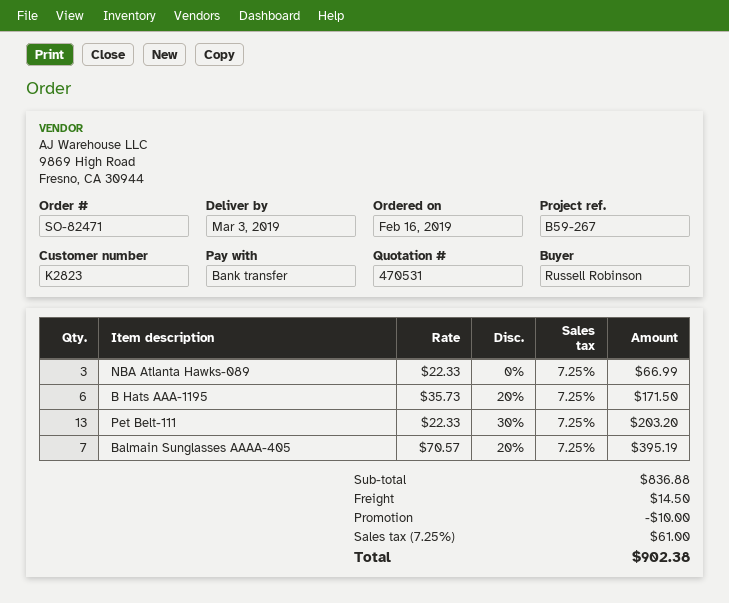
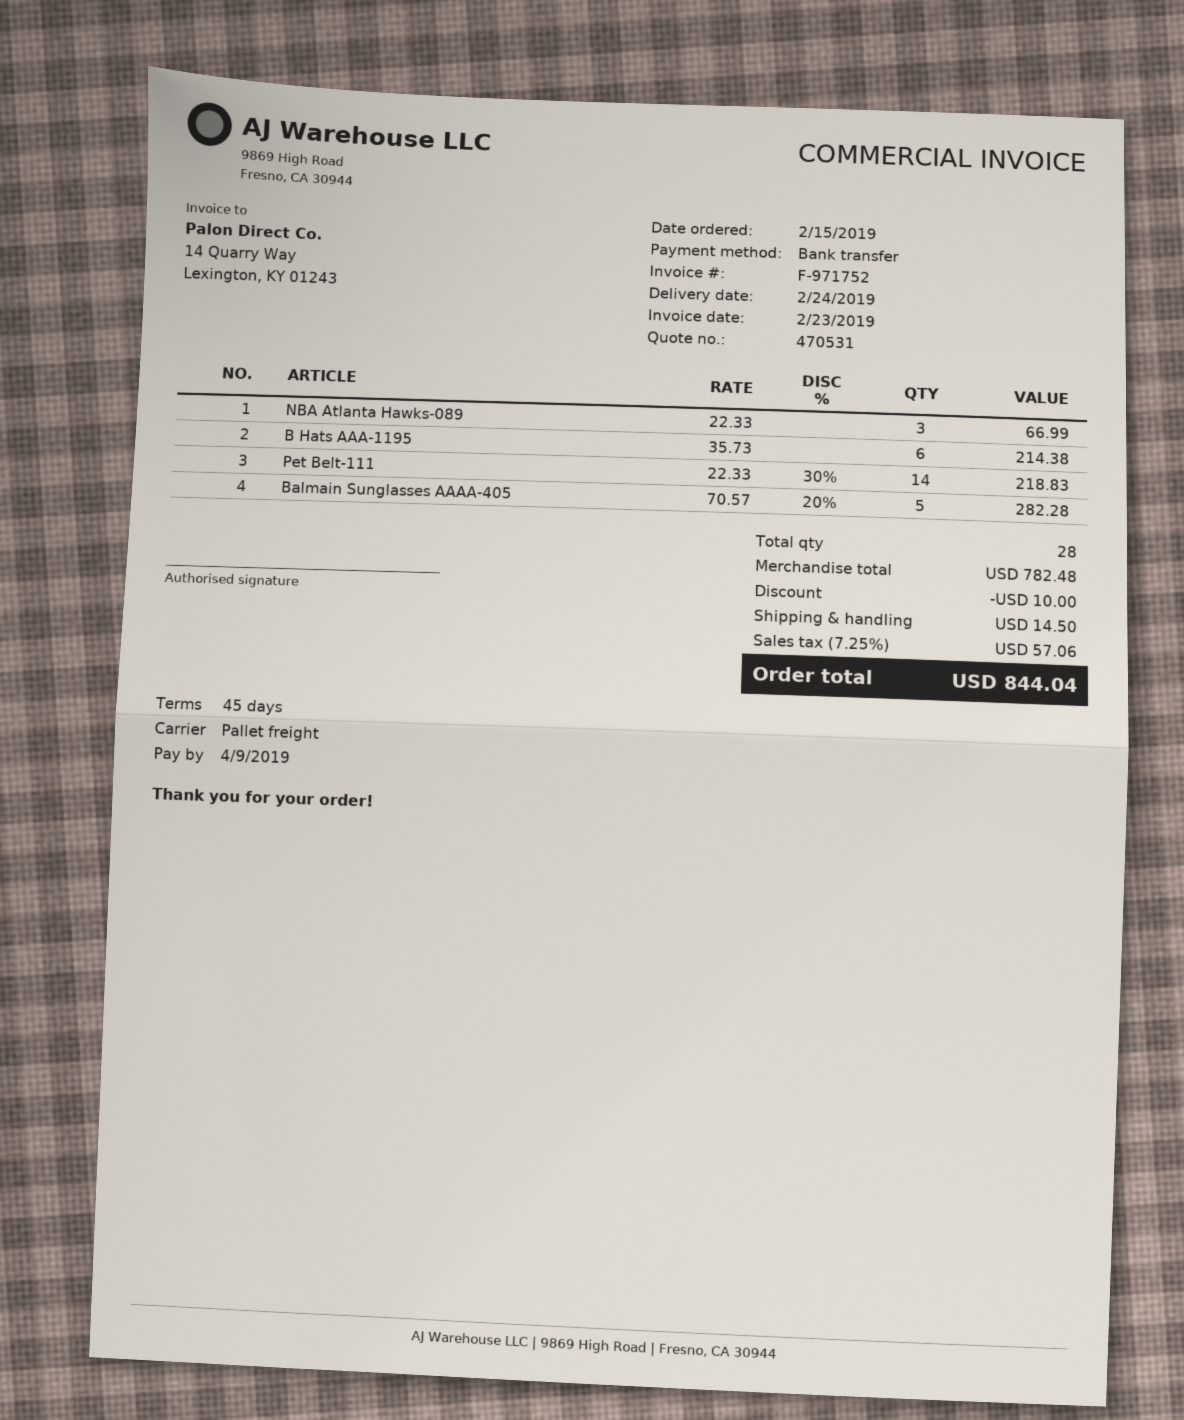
order date: 2019-02-16 -> 2019-02-15
delivery date: 2019-03-03 -> 2019-02-24
B Hats AAA-1195: 6 x 35.73 - 20% = 171.50 -> 6 x 35.73 = 214.38
Pet Belt-111: 13 x 22.33 - 30% = 203.20 -> 14 x 22.33 - 30% = 218.83
Balmain Sunglasses AAAA-405: 7 x 70.57 - 20% = 395.19 -> 5 x 70.57 - 20% = 282.28
subtotal: 836.88 -> 782.48
tax: 7.25% = 61.00 -> 7.25% = 57.06
total: 902.38 -> 844.04

